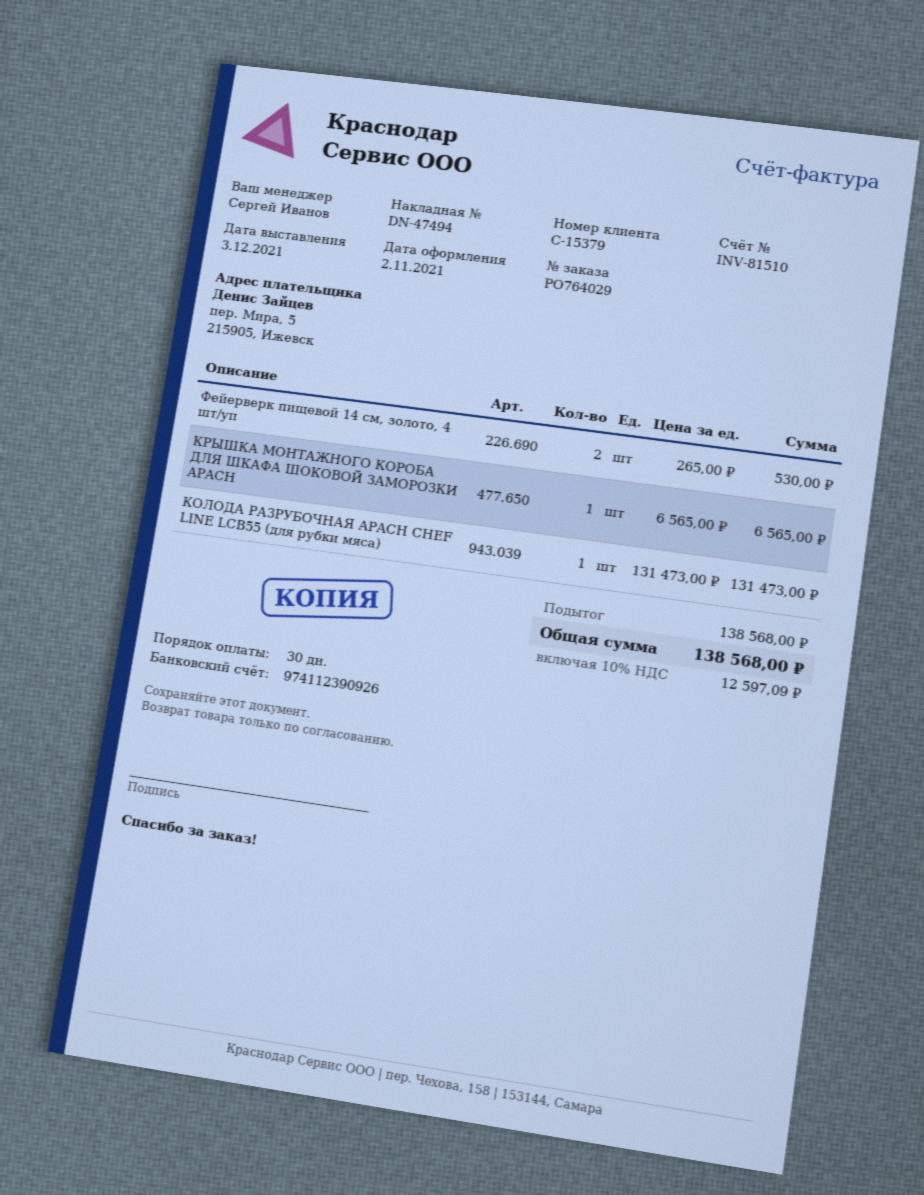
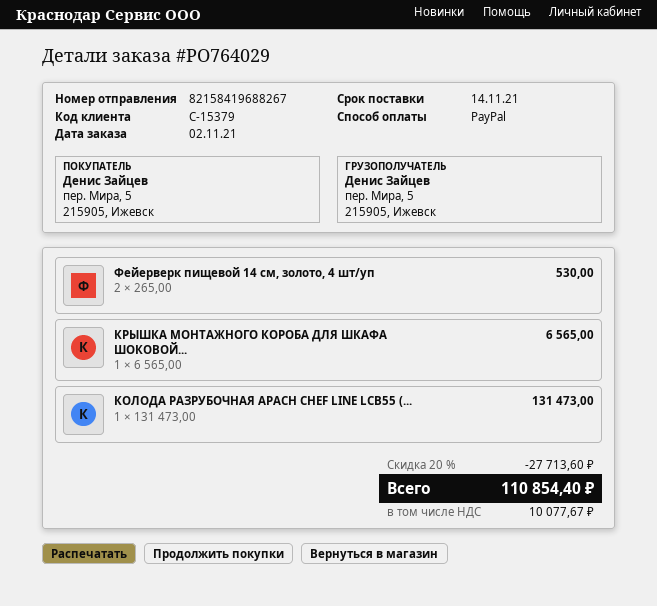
discount: none -> 20% = 27713.60
tax: 12597.09 -> 10077.67
total: 138568.00 -> 110854.40

